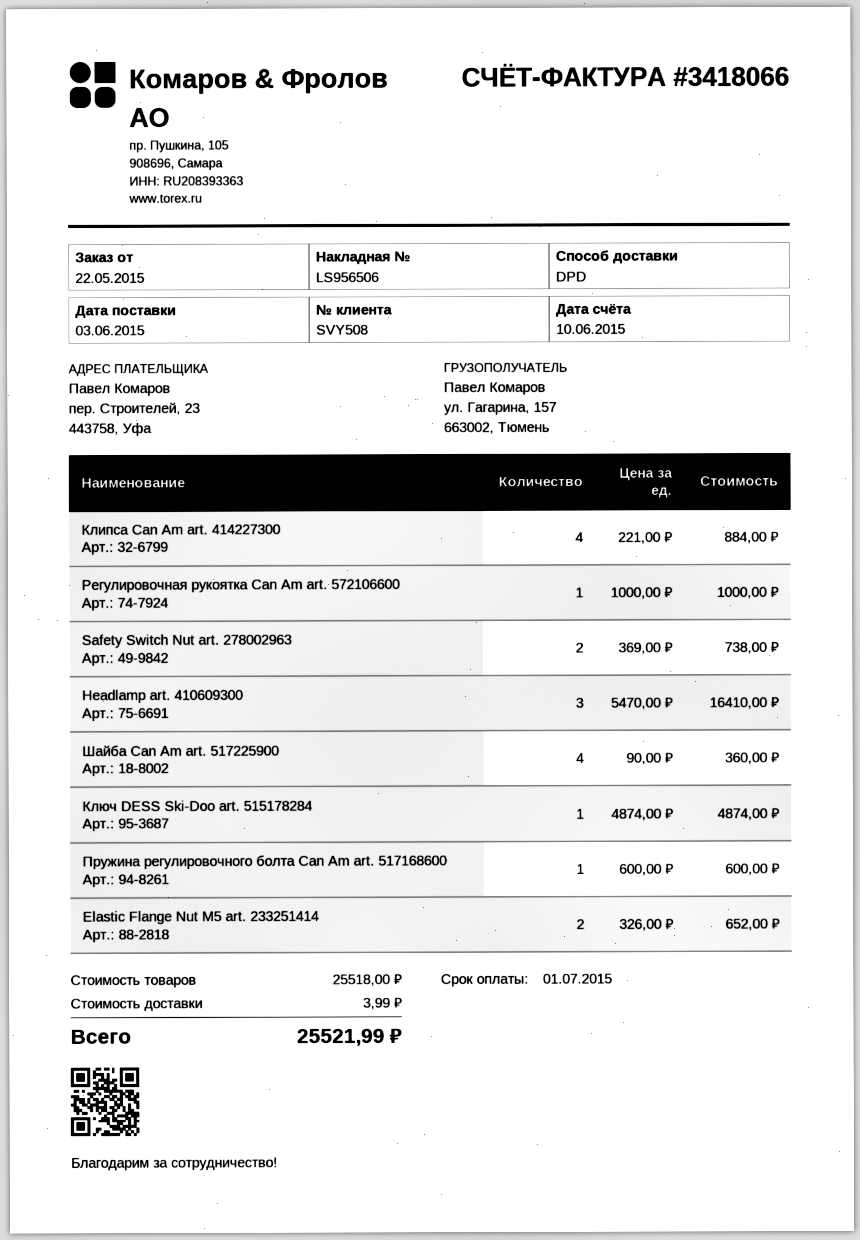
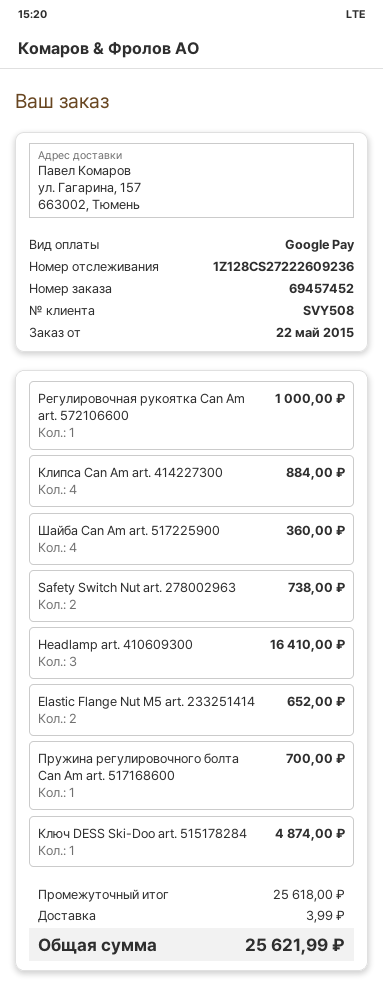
Пружина регулировочного болта Can Am art. 517168600: 1 for 600.00 -> 1 for 700.00
subtotal: 25518.00 -> 25618.00
total: 25521.99 -> 25621.99

